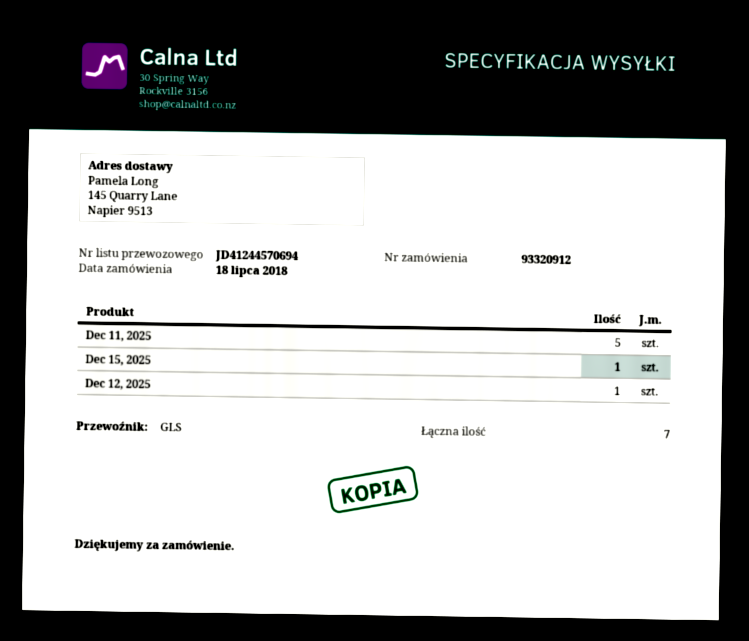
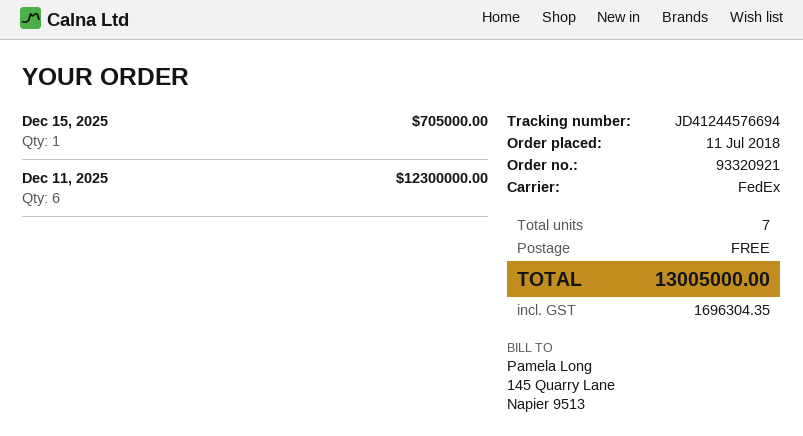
order number: 93320912 -> 93320921
order date: 2018-07-18 -> 2018-07-11
shipping method: GLS -> FedEx
tracking number: JD41244570694 -> JD41244576694
Dec 11, 2025: 5 -> 6
Dec 12, 2025: 1 -> none

